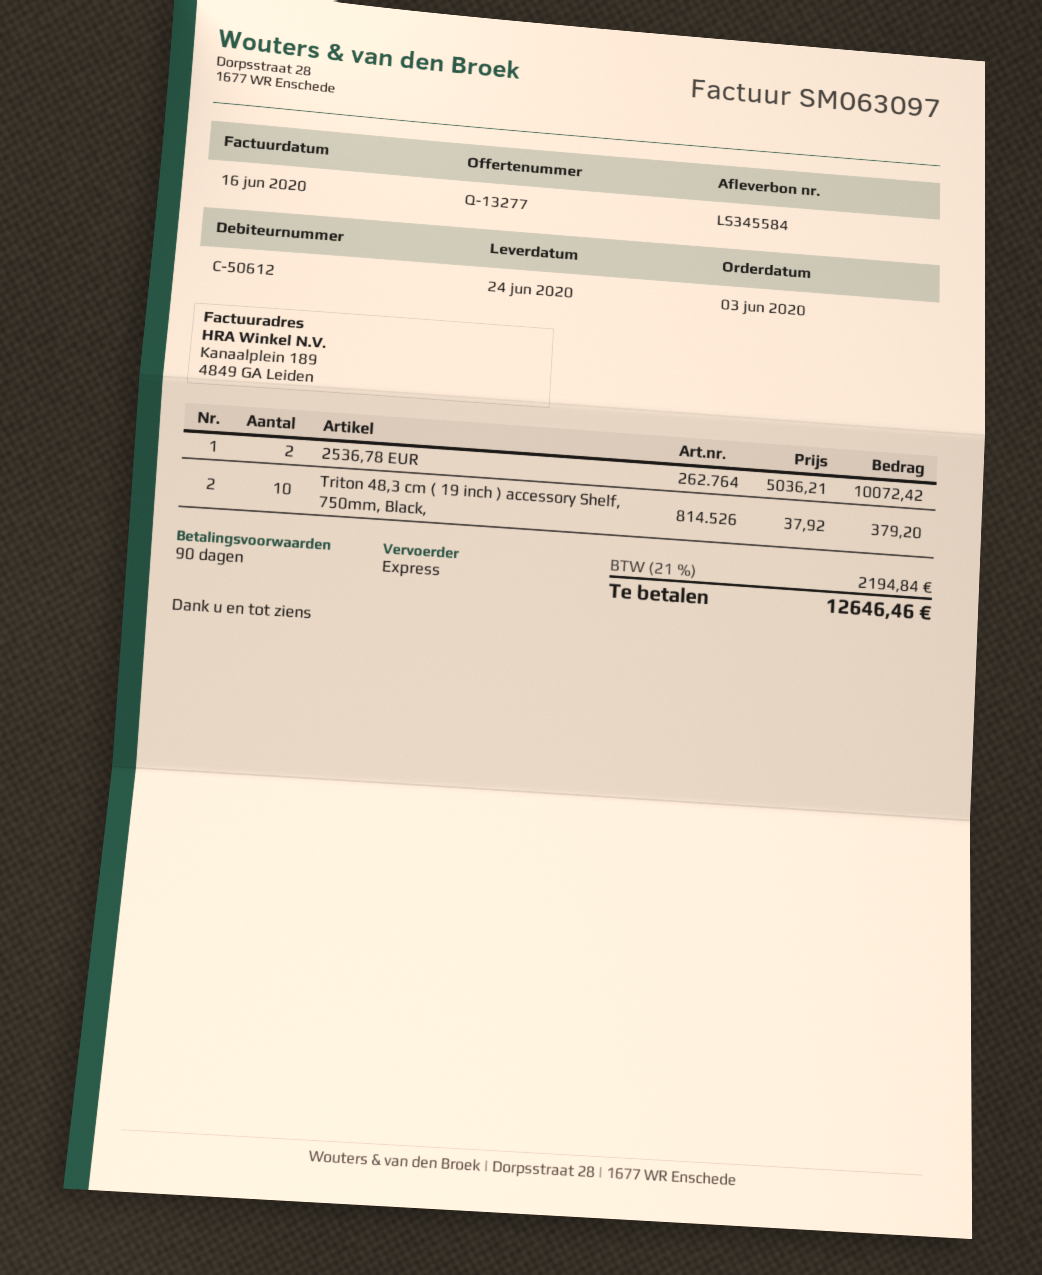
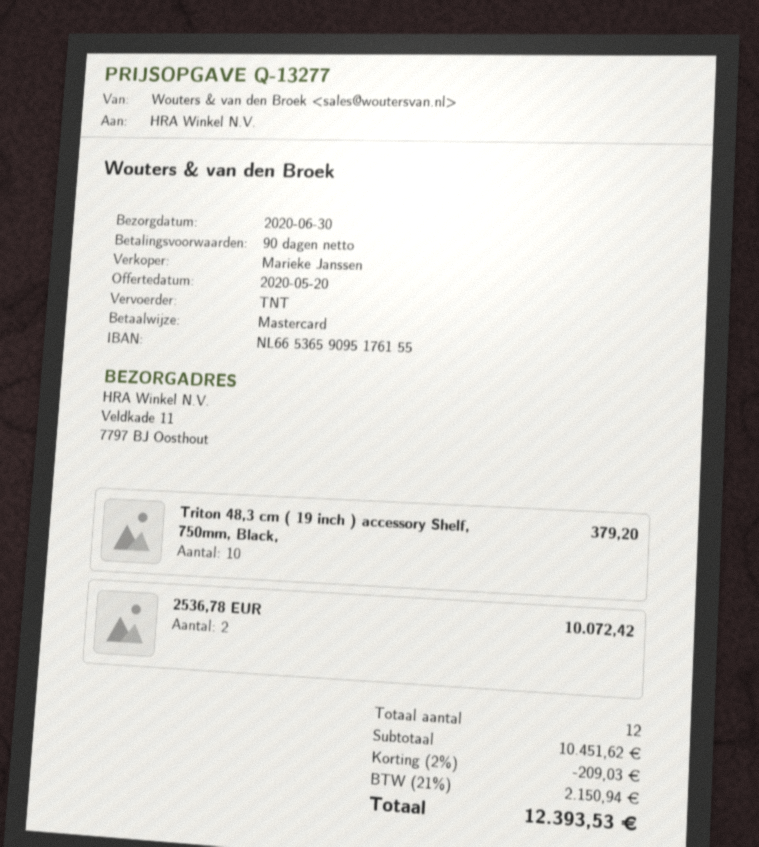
delivery date: 2020-06-24 -> 2020-06-30
shipping method: express -> TNT
discount: none -> 2% = 209.03
tax: 21% = 2194.84 -> 21% = 2150.94
total: 12646.46 -> 12393.53

